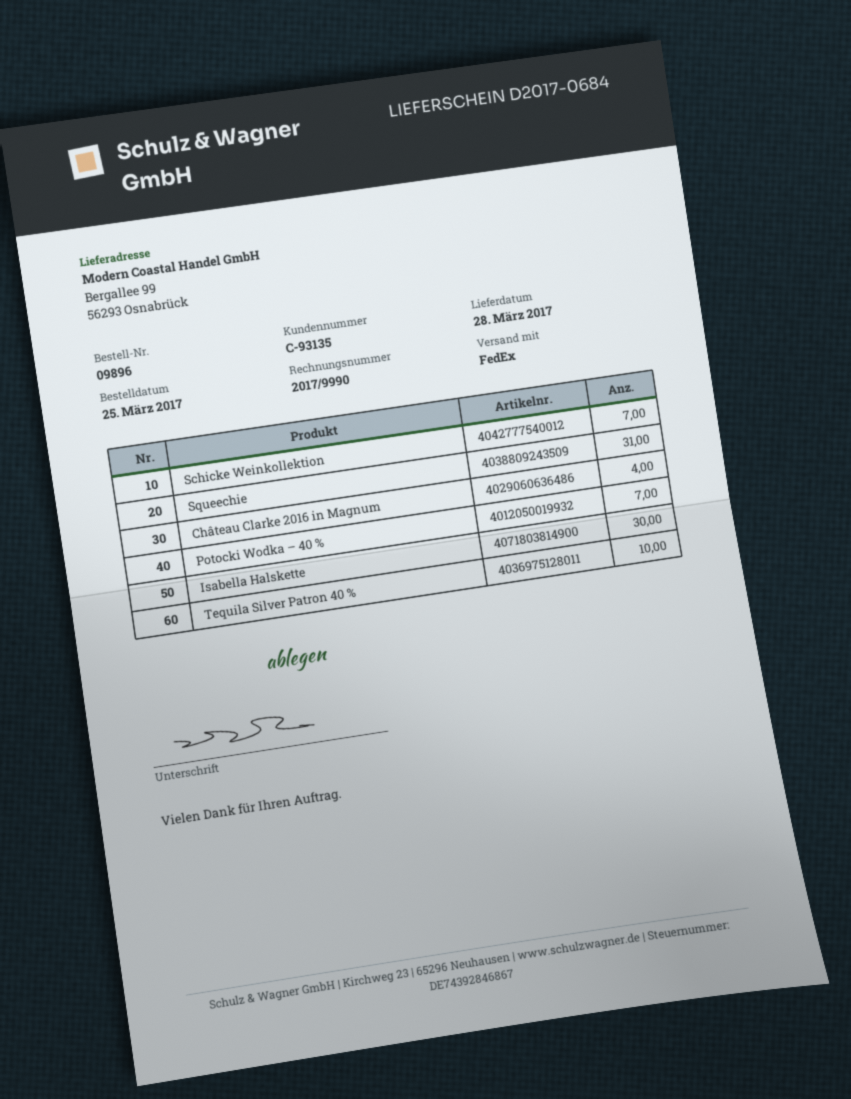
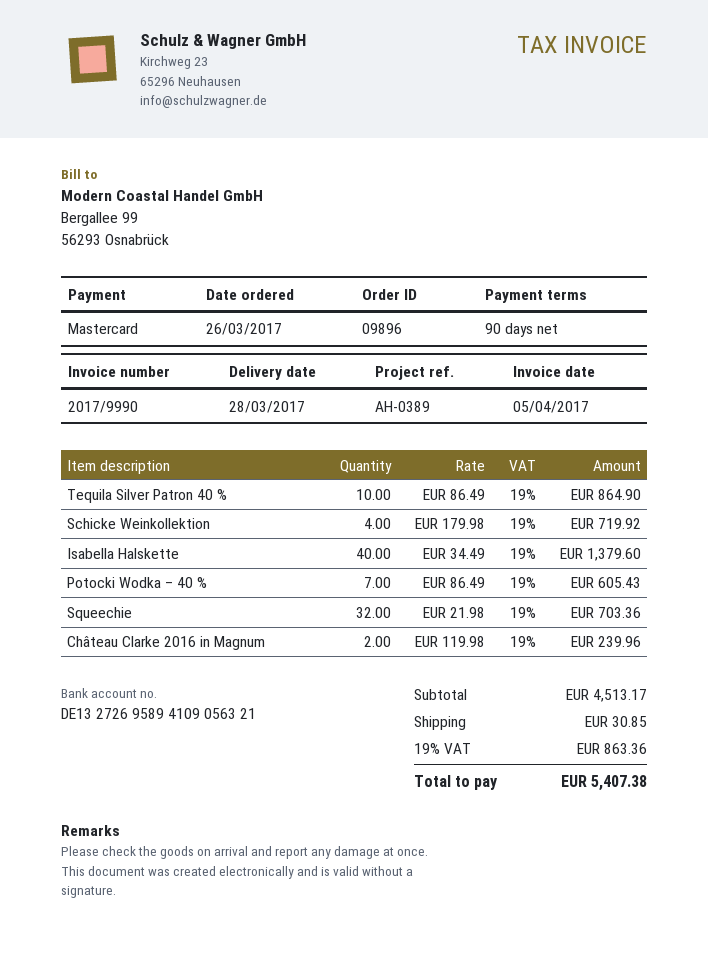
order date: 2017-03-25 -> 2017-03-26
Schicke Weinkollektion: 7 -> 4
Squeechie: 31 -> 32
Château Clarke 2016 in Magnum: 4 -> 2
Isabella Halskette: 30 -> 40

